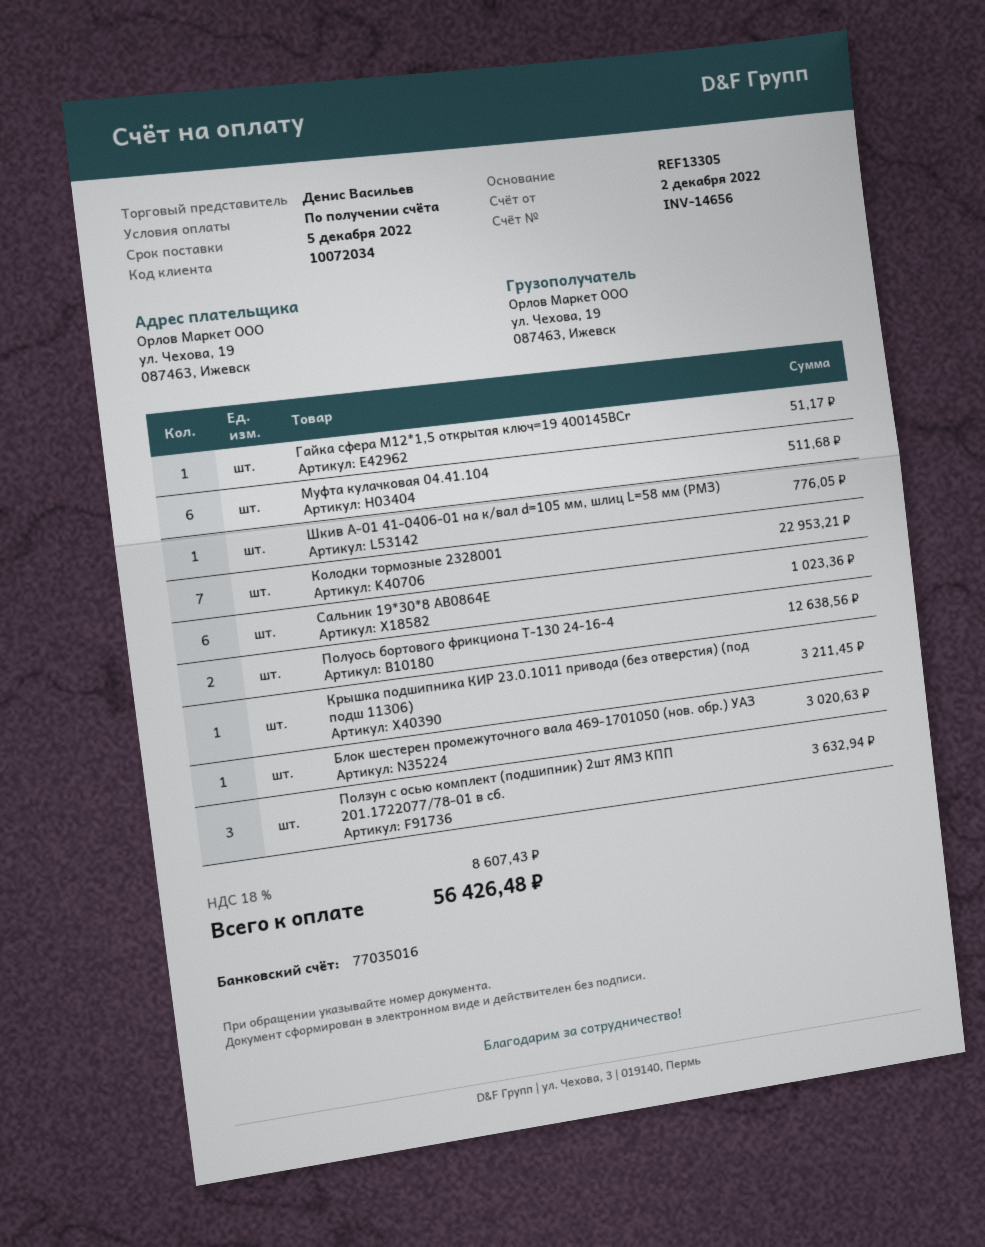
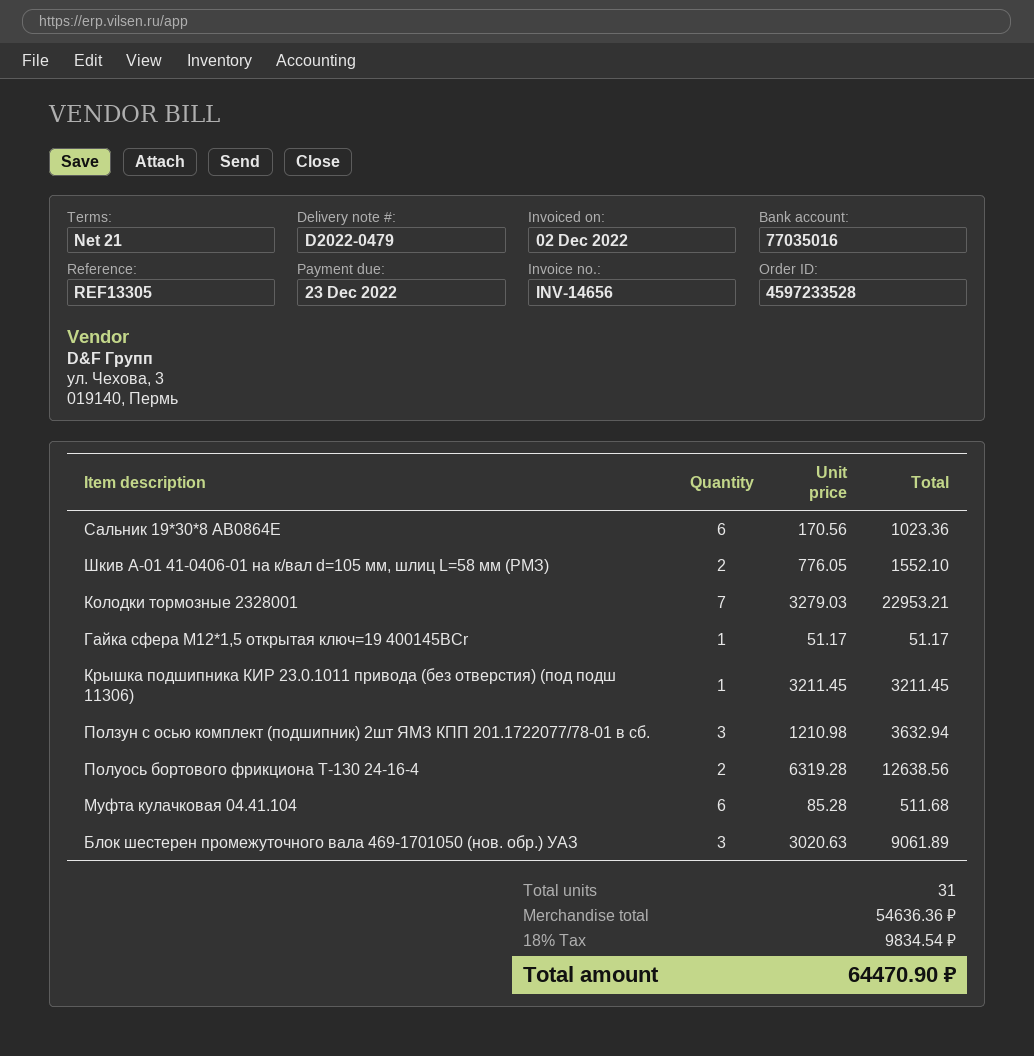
payment terms: on receipt -> 21 days
Шкив А-01 41-0406-01 на к/вал d=105 мм, шлиц L=58 мм (РМЗ): 1 for 776.05 -> 2 for 1552.10
Блок шестерен промежуточного вала 469-1701050 (нов. обр.) УАЗ: 1 for 3020.63 -> 3 for 9061.89
tax: 18% = 8607.43 -> 18% = 9834.54
total: 56426.48 -> 64470.90

